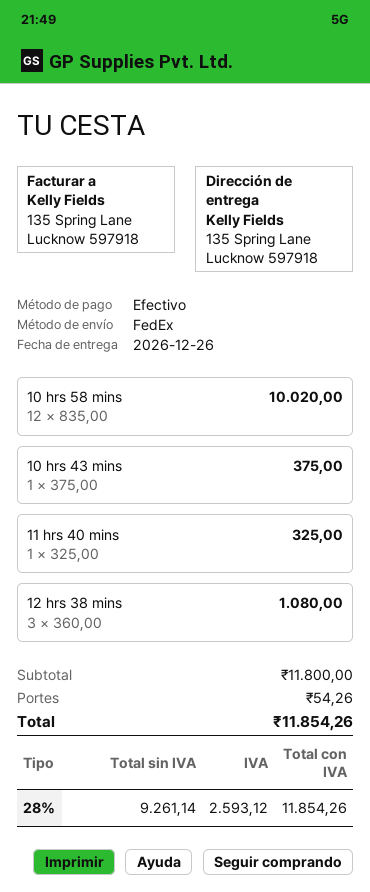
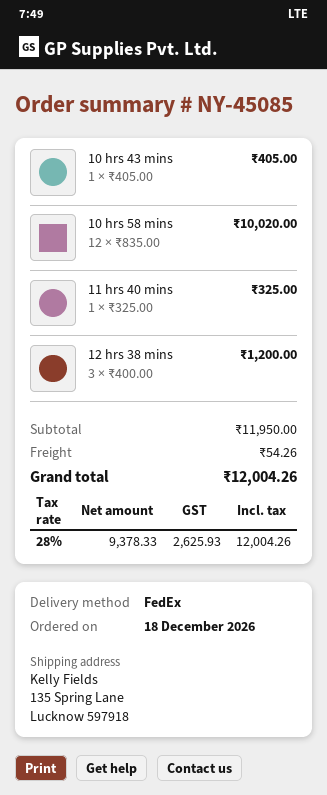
10 hrs 43 mins: 1 x 375.00 = 375.00 -> 1 x 405.00 = 405.00
12 hrs 38 mins: 3 x 360.00 = 1080.00 -> 3 x 400.00 = 1200.00
subtotal: 11800.00 -> 11950.00
net: 9261.14 -> 9378.33
tax: 28% = 2593.12 -> 28% = 2625.93
total: 11854.26 -> 12004.26

